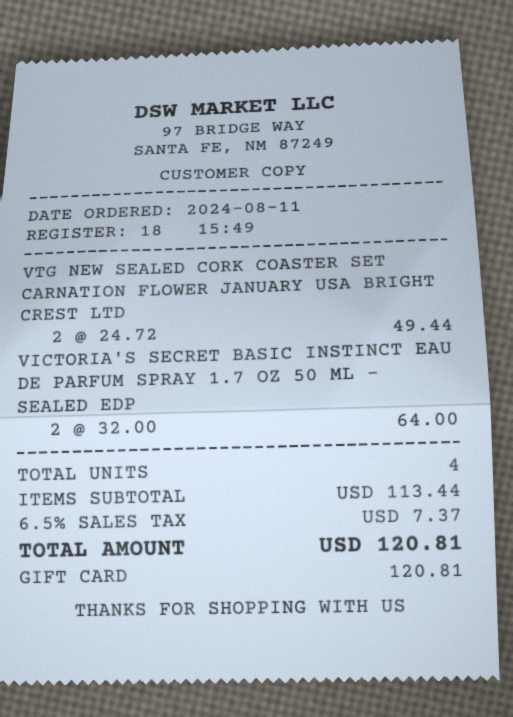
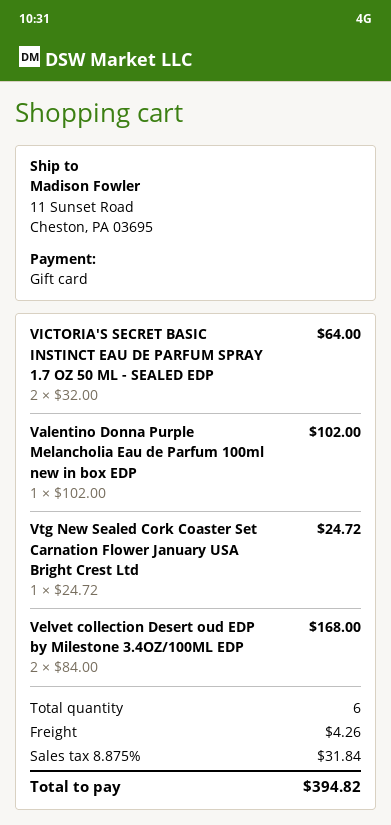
VTG NEW SEALED CORK COASTER SET CARNATION FLOWER JANUARY USA BRIGHT CREST LTD: 2 x 24.72 = 49.44 -> 1 x 24.72 = 24.72
Valentino Donna Purple Melancholia Eau de Parfum 100ml new in box EDP: none -> 1 x 102.00 = 102.00
Velvet collection Desert oud EDP by Milestone 3.4OZ/100ML EDP: none -> 2 x 84.00 = 168.00
total quantity: 4 -> 6
shipping: none -> 4.26
tax: 6.5% = 7.37 -> 8.875% = 31.84
total: 120.81 -> 394.82

